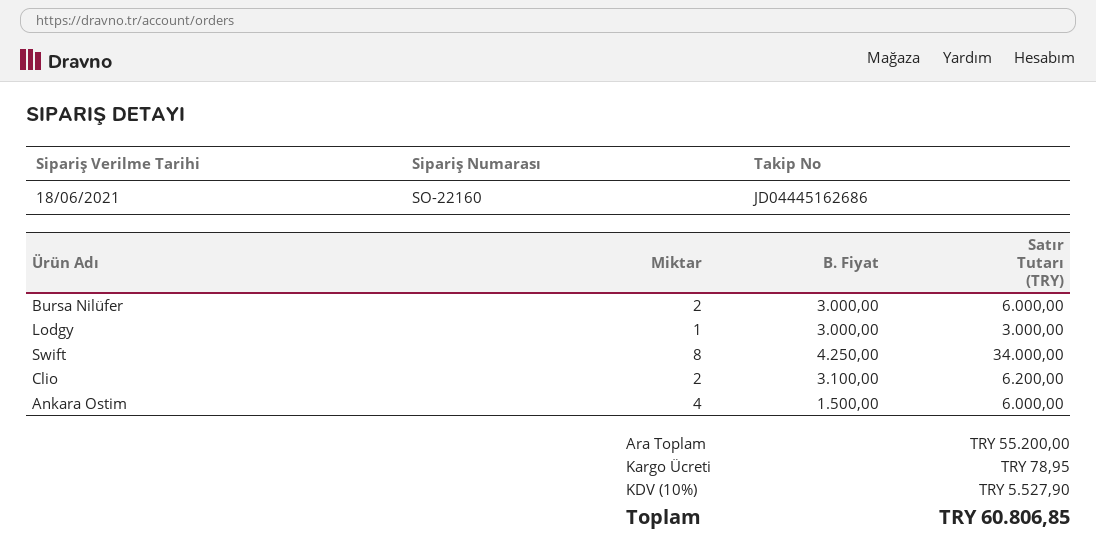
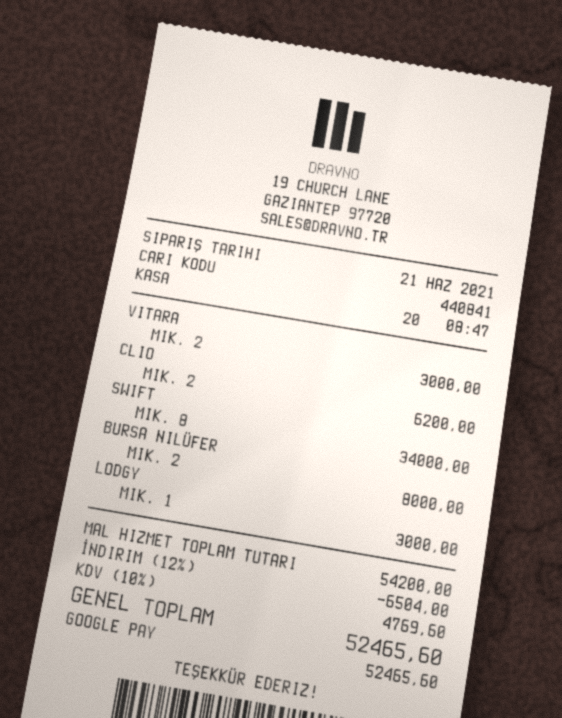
order date: 2021-06-18 -> 2021-06-21
Bursa Nilüfer: 2 for 6000.00 -> 2 for 8000.00
Ankara Ostim: 4 for 6000.00 -> none
VITARA: none -> 2 for 3000.00
subtotal: 55200.00 -> 54200.00
discount: none -> 12% = 6504.00
shipping: 78.95 -> none
tax: 10% = 5527.90 -> 10% = 4769.60
total: 60806.85 -> 52465.60

